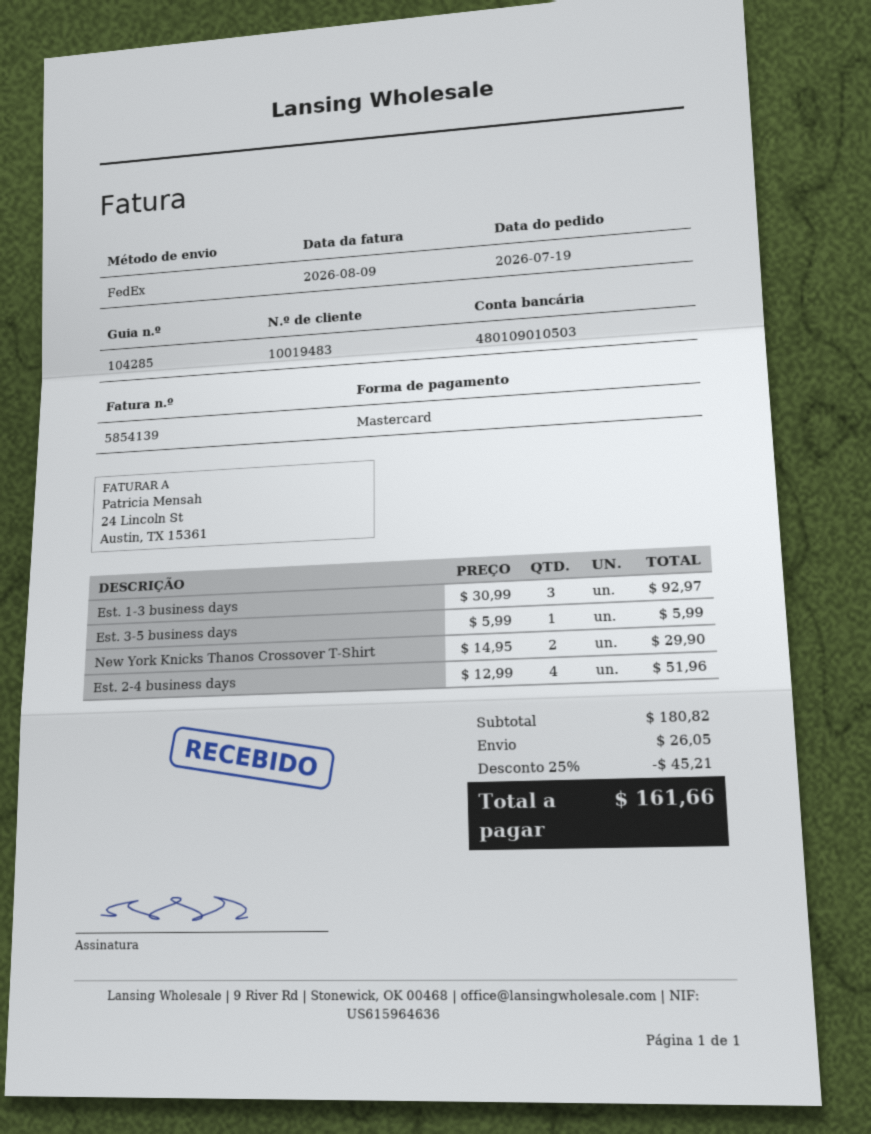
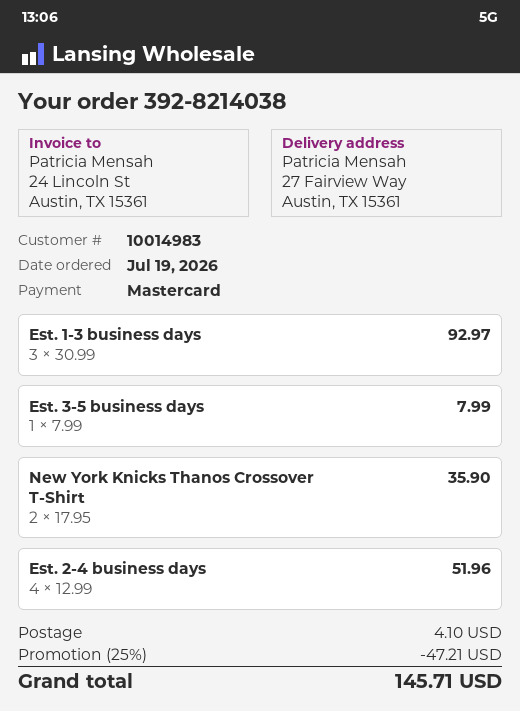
customer number: 10019483 -> 10014983
Est. 3-5 business days: 1 x 5.99 = 5.99 -> 1 x 7.99 = 7.99
New York Knicks Thanos Crossover T-Shirt: 2 x 14.95 = 29.90 -> 2 x 17.95 = 35.90
discount: 25% = 45.21 -> 25% = 47.21
shipping: 26.05 -> 4.10
total: 161.66 -> 145.71

